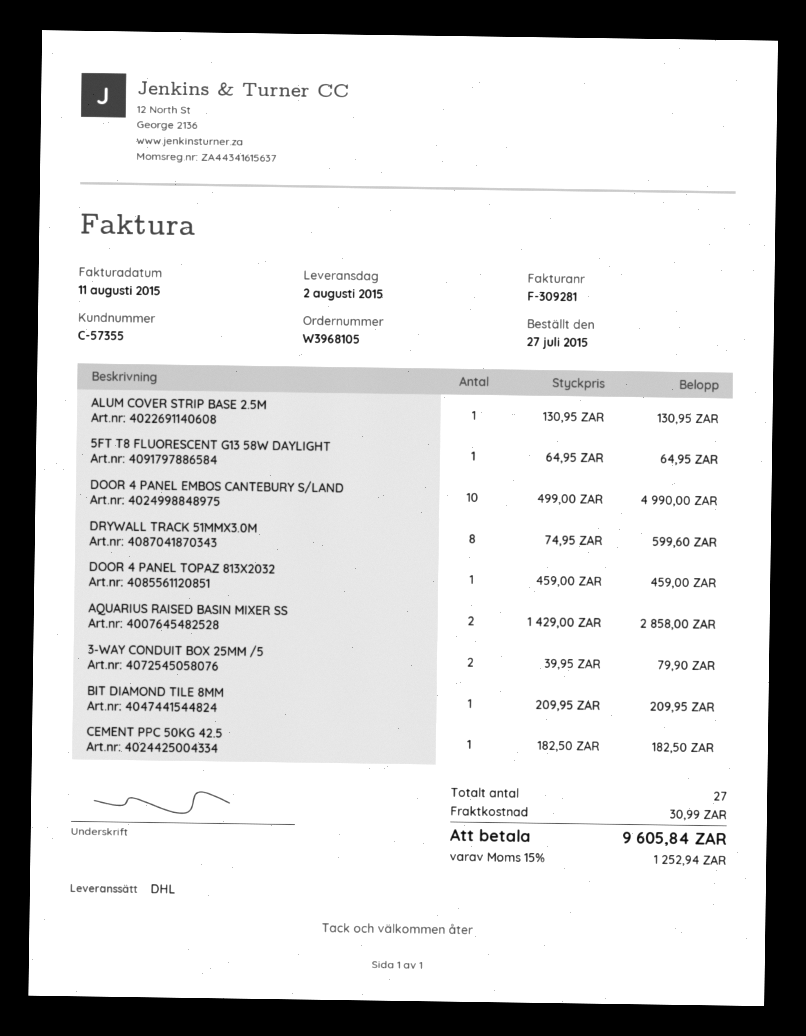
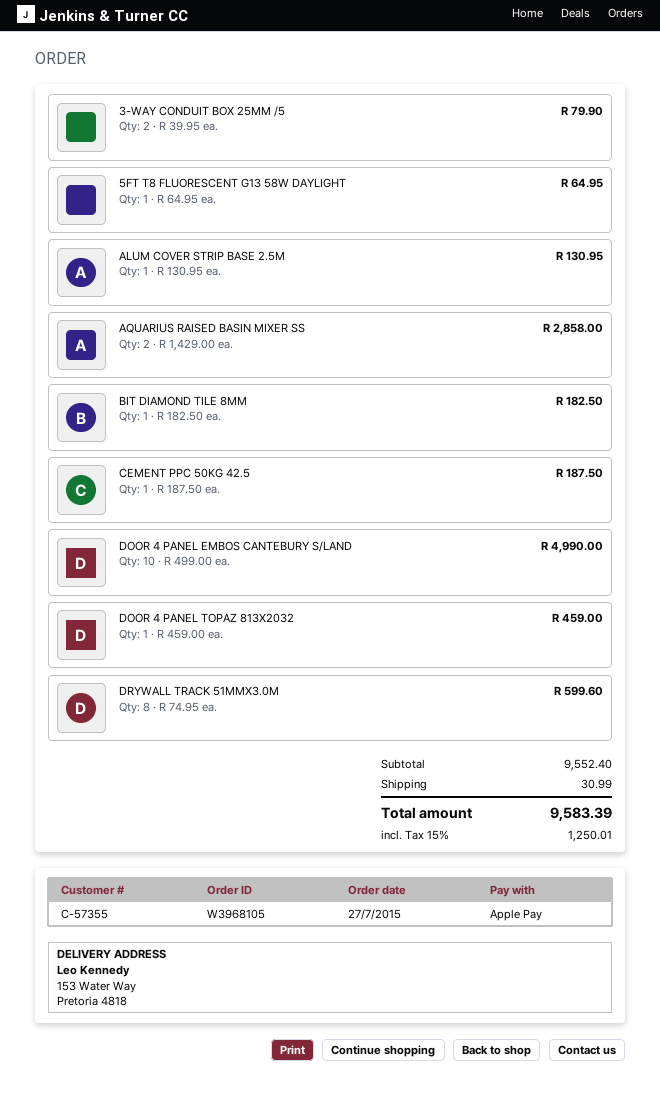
BIT DIAMOND TILE 8MM: 1 x 209.95 = 209.95 -> 1 x 182.50 = 182.50
CEMENT PPC 50KG 42.5: 1 x 182.50 = 182.50 -> 1 x 187.50 = 187.50
tax: 15% = 1252.94 -> 15% = 1250.01
total: 9605.84 -> 9583.39

